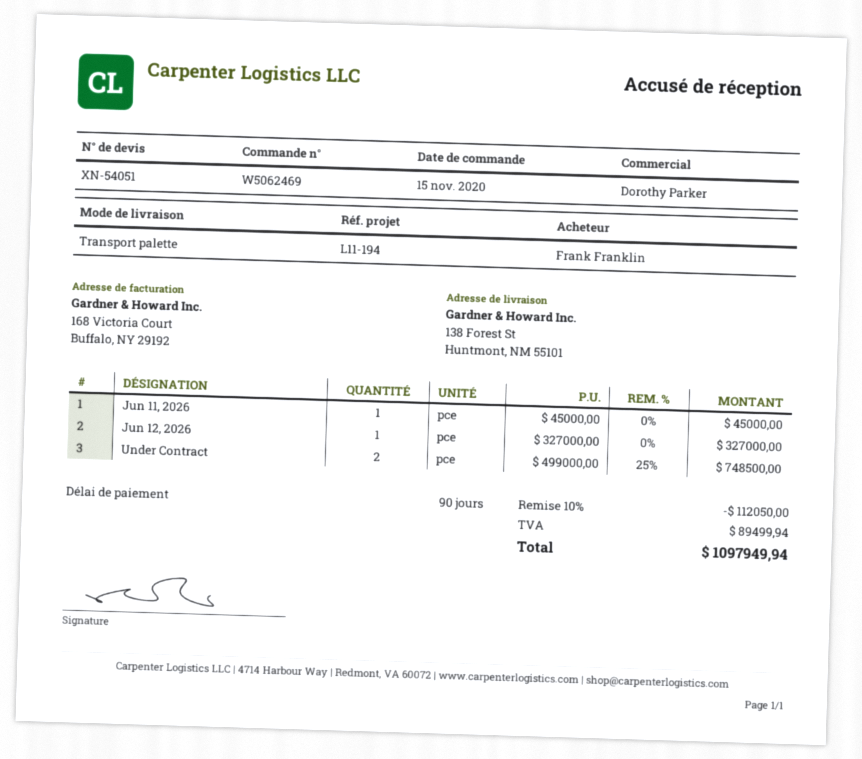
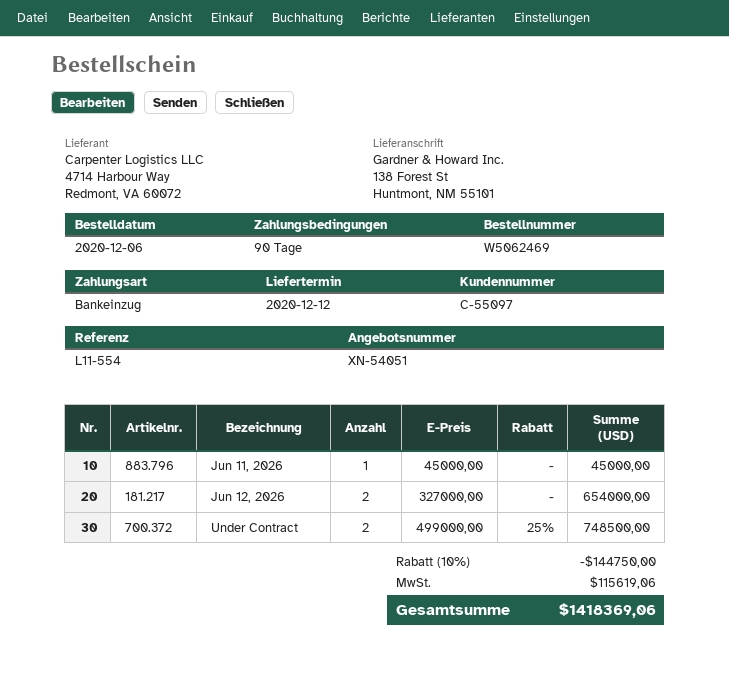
order date: 2020-11-15 -> 2020-12-06
reference: L11-194 -> L11-554
Jun 12, 2026: 1 x 327000.00 = 327000.00 -> 2 x 327000.00 = 654000.00
discount: 10% = 112050.00 -> 10% = 144750.00
tax: 89499.94 -> 115619.06
total: 1097949.94 -> 1418369.06

